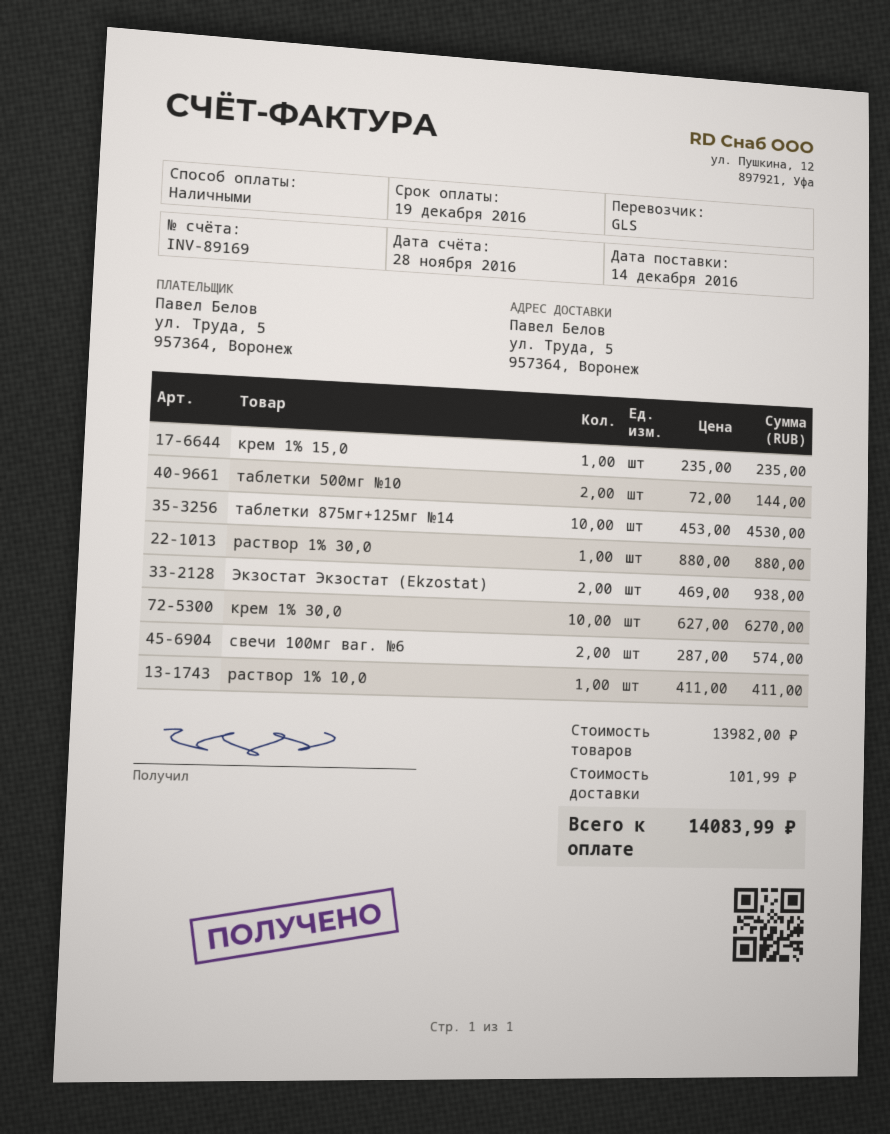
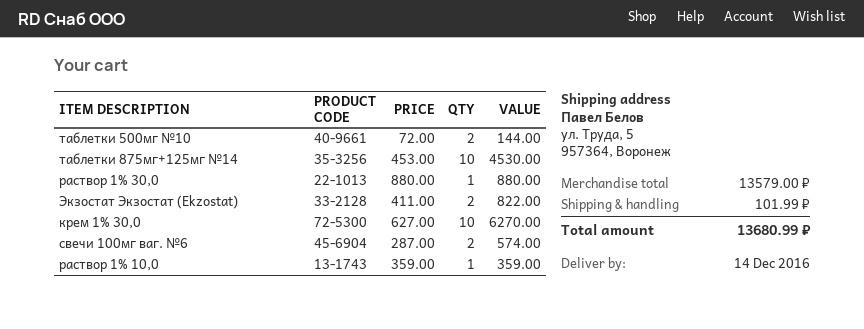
крем 1% 15,0: 1 x 235.00 = 235.00 -> none
Экзостат Экзостат (Ekzostat): 2 x 469.00 = 938.00 -> 2 x 411.00 = 822.00
раствор 1% 10,0: 1 x 411.00 = 411.00 -> 1 x 359.00 = 359.00
subtotal: 13982.00 -> 13579.00
total: 14083.99 -> 13680.99

